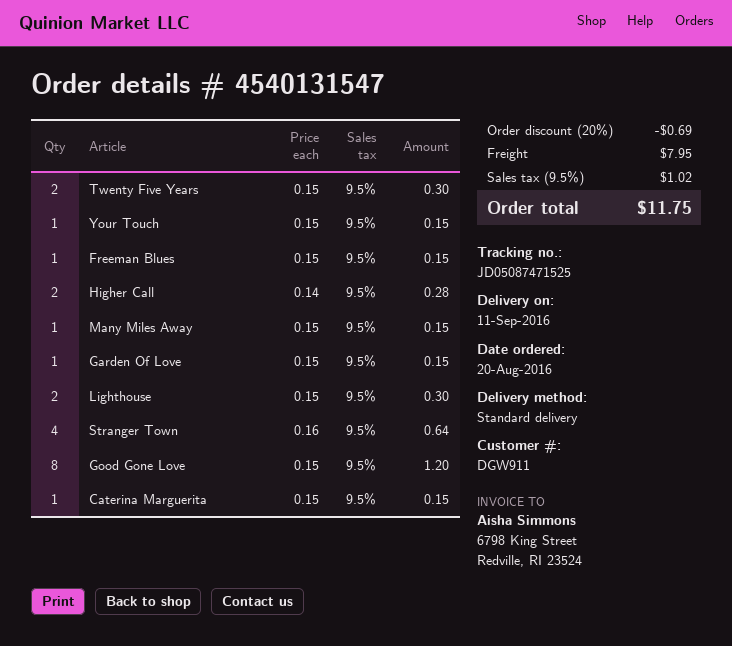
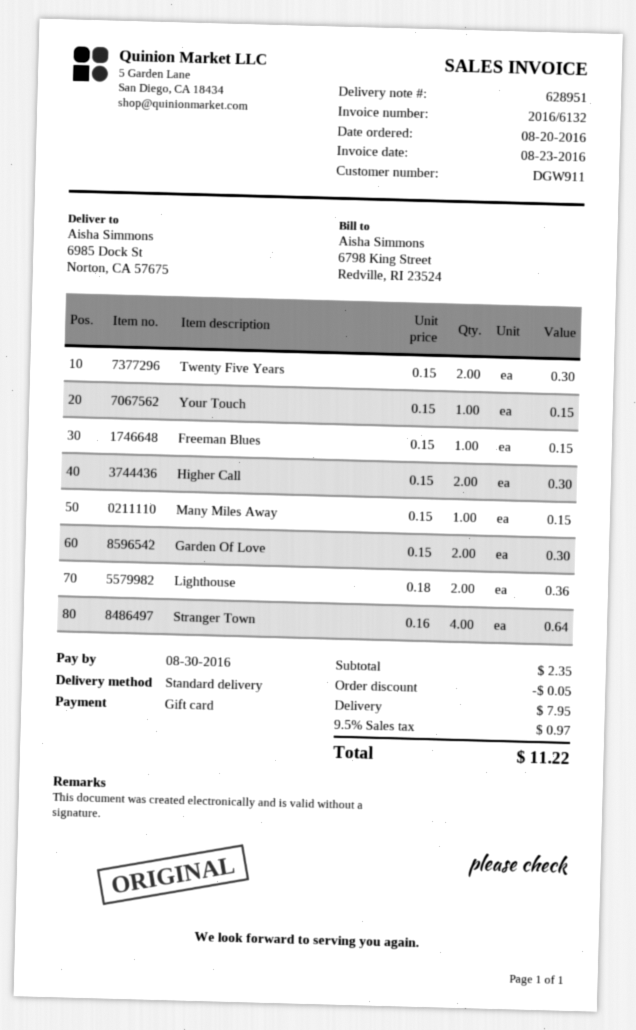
Higher Call: 2 x 0.14 = 0.28 -> 2 x 0.15 = 0.30
Garden Of Love: 1 x 0.15 = 0.15 -> 2 x 0.15 = 0.30
Lighthouse: 2 x 0.15 = 0.30 -> 2 x 0.18 = 0.36
Good Gone Love: 8 x 0.15 = 1.20 -> none
Caterina Marguerita: 1 x 0.15 = 0.15 -> none
discount: 0.69 -> 0.05
tax: 9.5% = 1.02 -> 9.5% = 0.97
total: 11.75 -> 11.22

